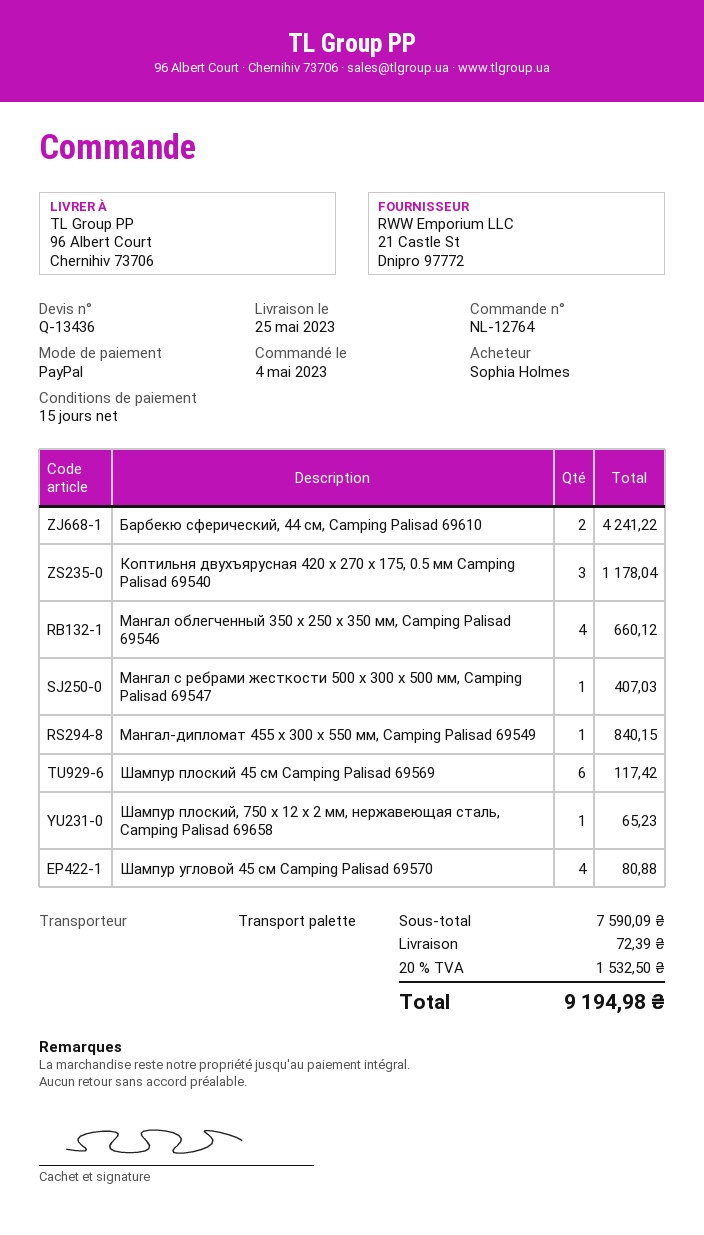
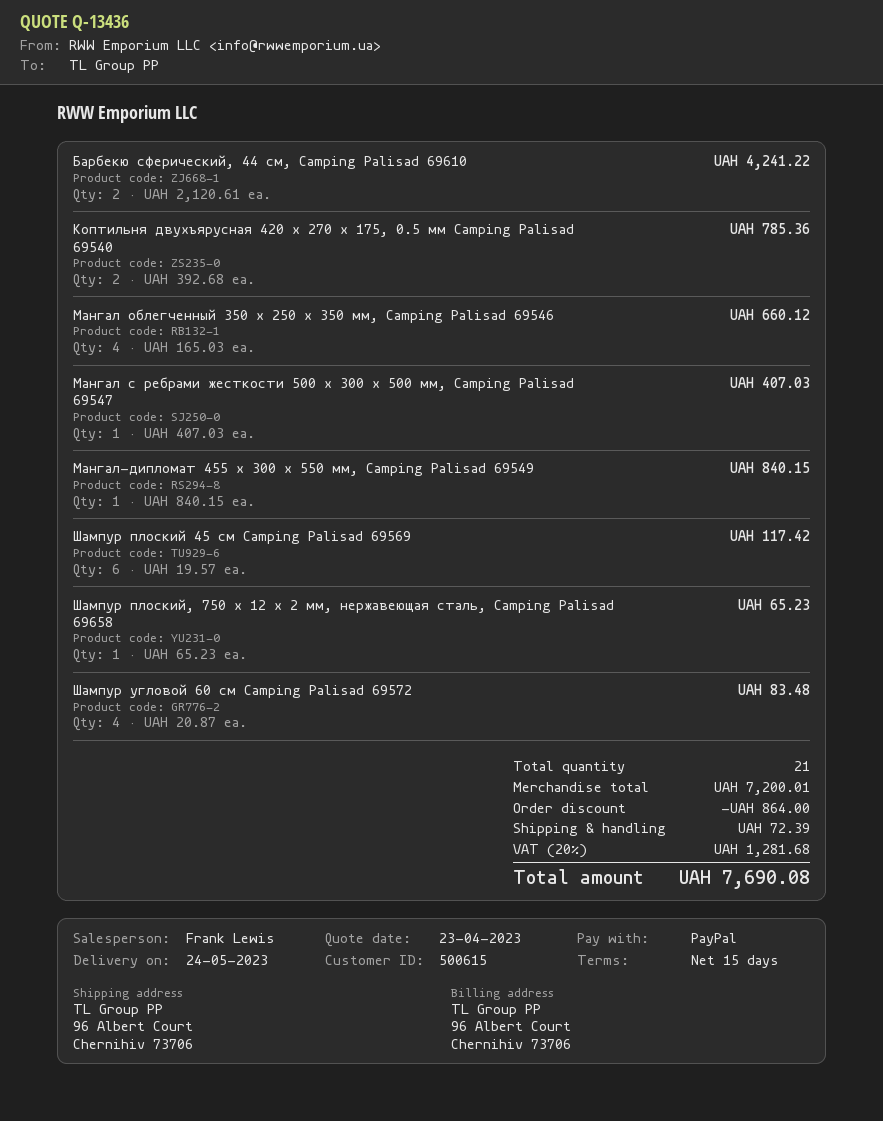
delivery date: 2023-05-25 -> 2023-05-24
Коптильня двухъярусная 420 х 270 х 175, 0.5 мм Camping Palisad 69540: 3 for 1178.04 -> 2 for 785.36
Шампур угловой 45 см Camping Palisad 69570: 4 for 80.88 -> none
Шампур угловой 60 см Camping Palisad 69572: none -> 4 for 83.48
subtotal: 7590.09 -> 7200.01
discount: none -> 864.00
tax: 20% = 1532.50 -> 20% = 1281.68
total: 9194.98 -> 7690.08

